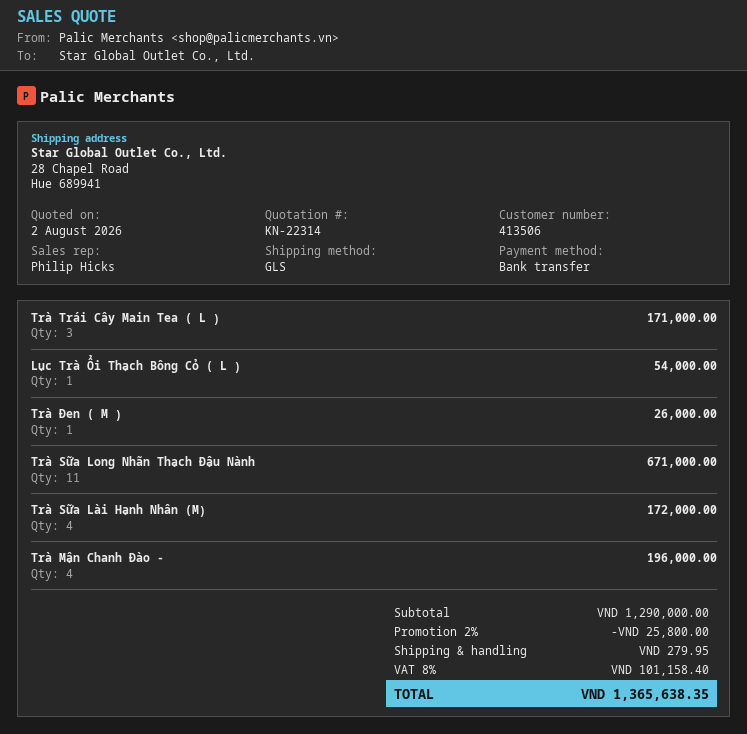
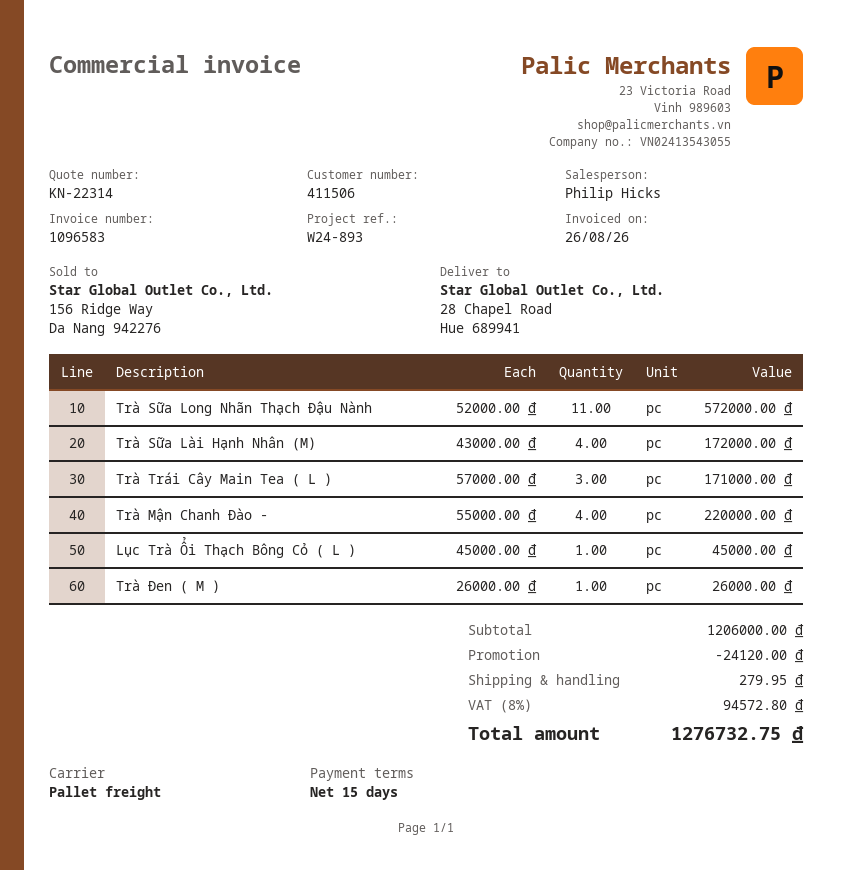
customer number: 413506 -> 411506
shipping method: GLS -> pallet freight
Lục Trà Ổi Thạch Bông Cỏ ( L ): 1 for 54000.00 -> 1 for 45000.00
Trà Sữa Long Nhãn Thạch Đậu Nành: 11 for 671000.00 -> 11 for 572000.00
Trà Mận Chanh Đào -: 4 for 196000.00 -> 4 for 220000.00
subtotal: 1290000.00 -> 1206000.00
discount: 25800.00 -> 24120.00
tax: 8% = 101158.40 -> 8% = 94572.80
total: 1365638.35 -> 1276732.75

